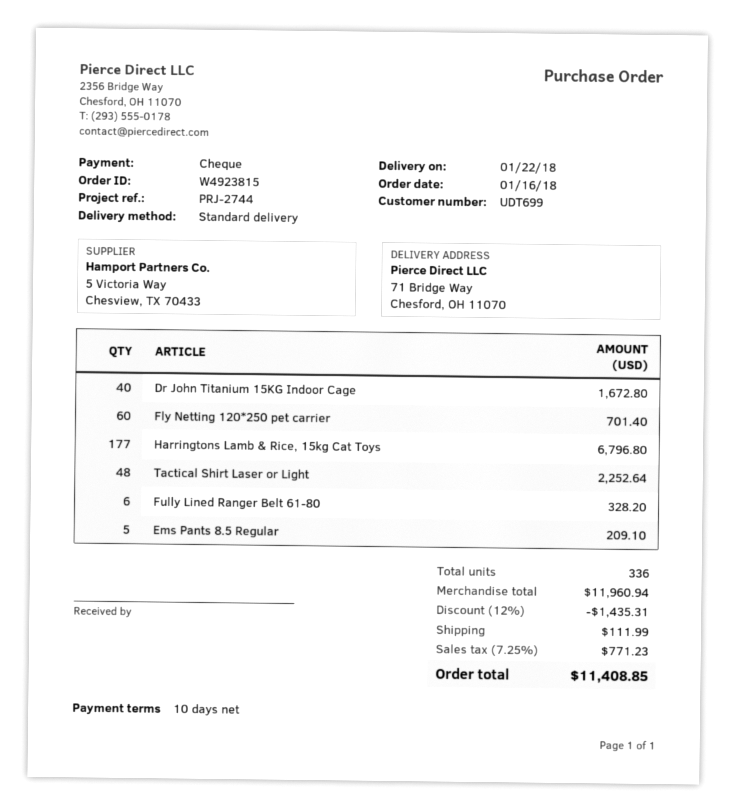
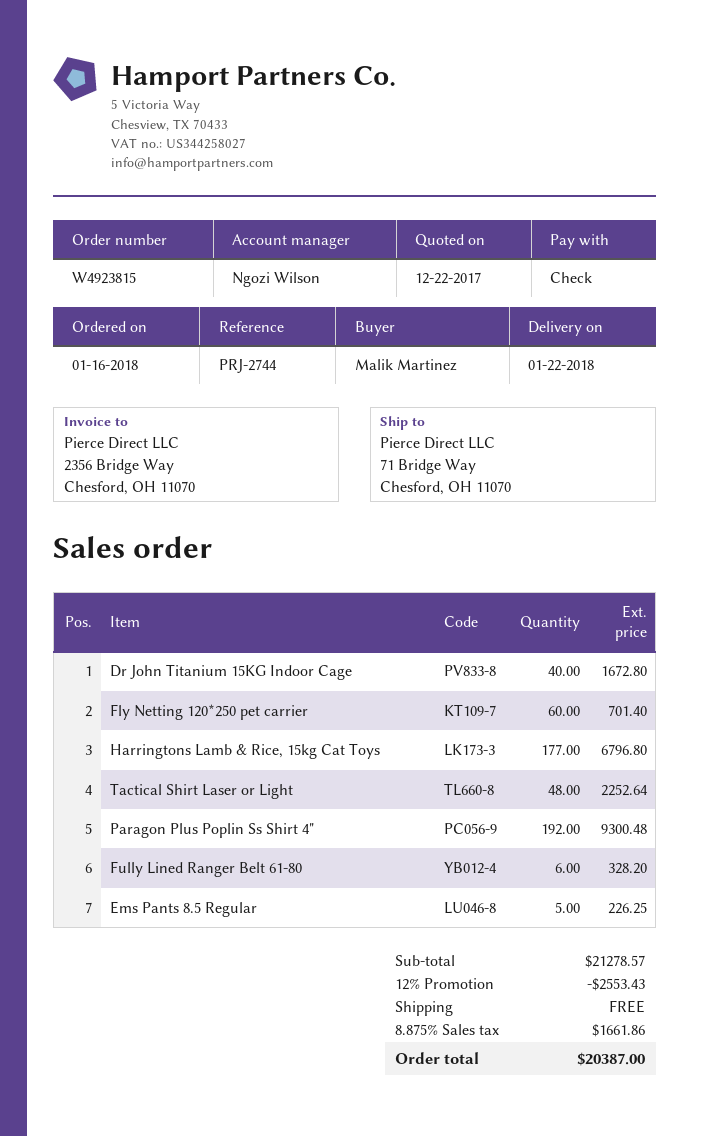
Ems Pants 8.5 Regular: 5 for 209.10 -> 5 for 226.25
Paragon Plus Poplin Ss Shirt 4": none -> 192 for 9300.48
subtotal: 11960.94 -> 21278.57
discount: 12% = 1435.31 -> 12% = 2553.43
shipping: 111.99 -> 0.00
tax: 7.25% = 771.23 -> 8.875% = 1661.86
total: 11408.85 -> 20387.00

